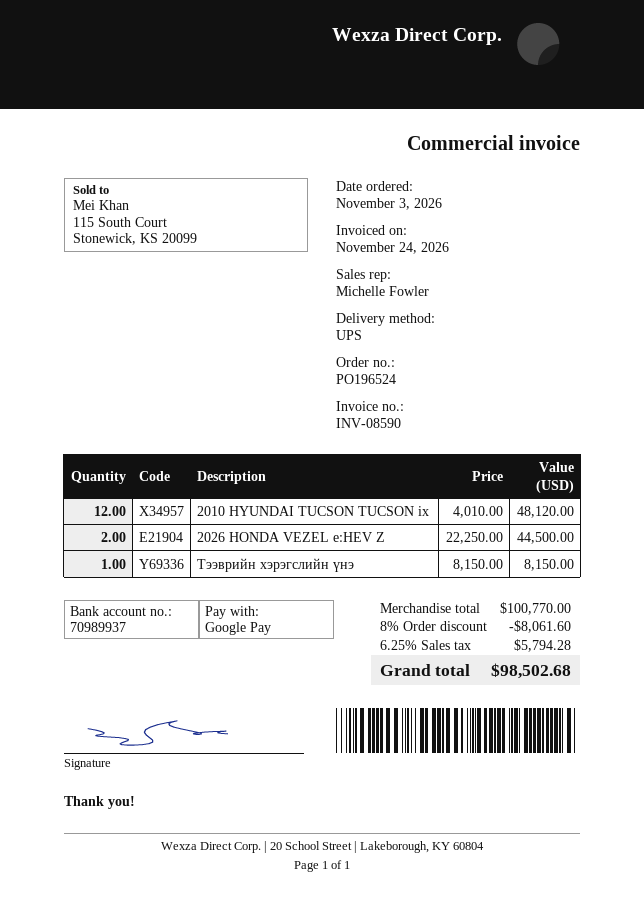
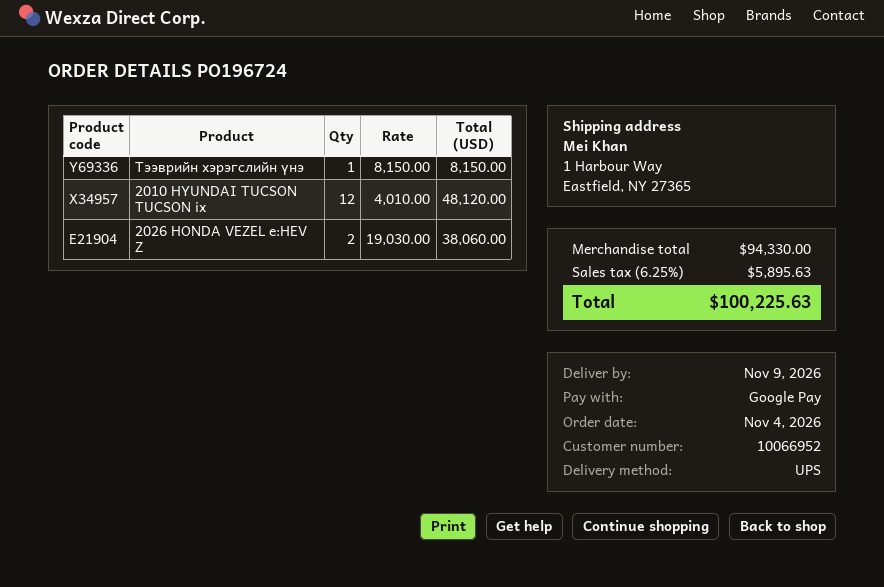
order number: PO196524 -> PO196724
order date: 2026-11-03 -> 2026-11-04
2026 HONDA VEZEL e:HEV Z: 2 x 22250.00 = 44500.00 -> 2 x 19030.00 = 38060.00
subtotal: 100770.00 -> 94330.00
discount: 8% = 8061.60 -> none
tax: 6.25% = 5794.28 -> 6.25% = 5895.63
total: 98502.68 -> 100225.63

